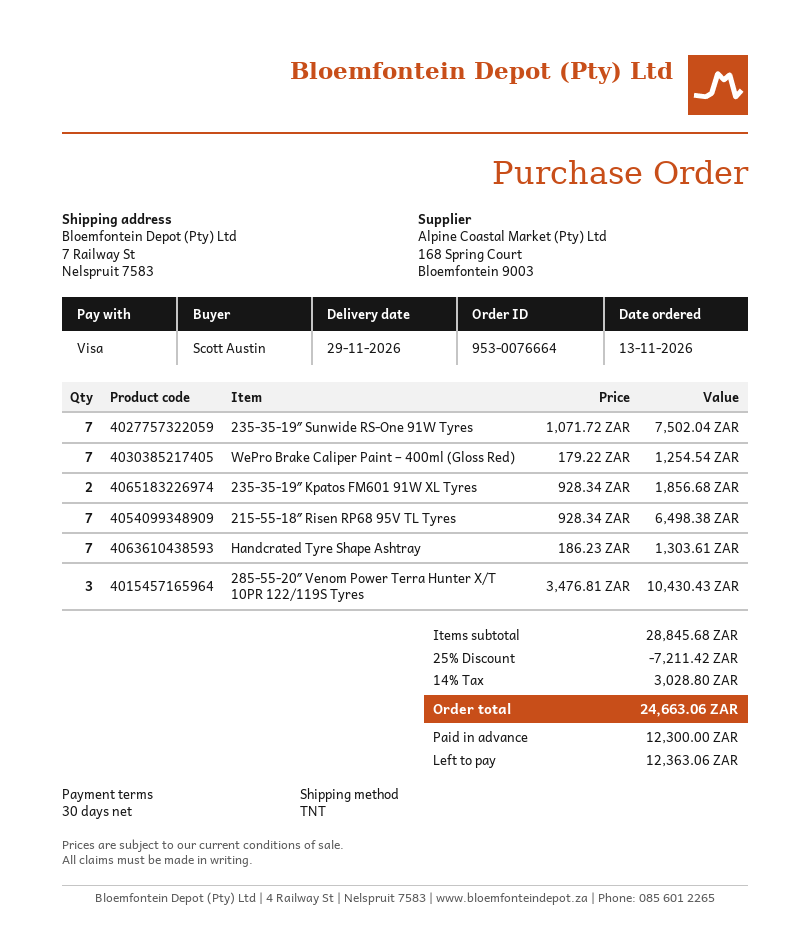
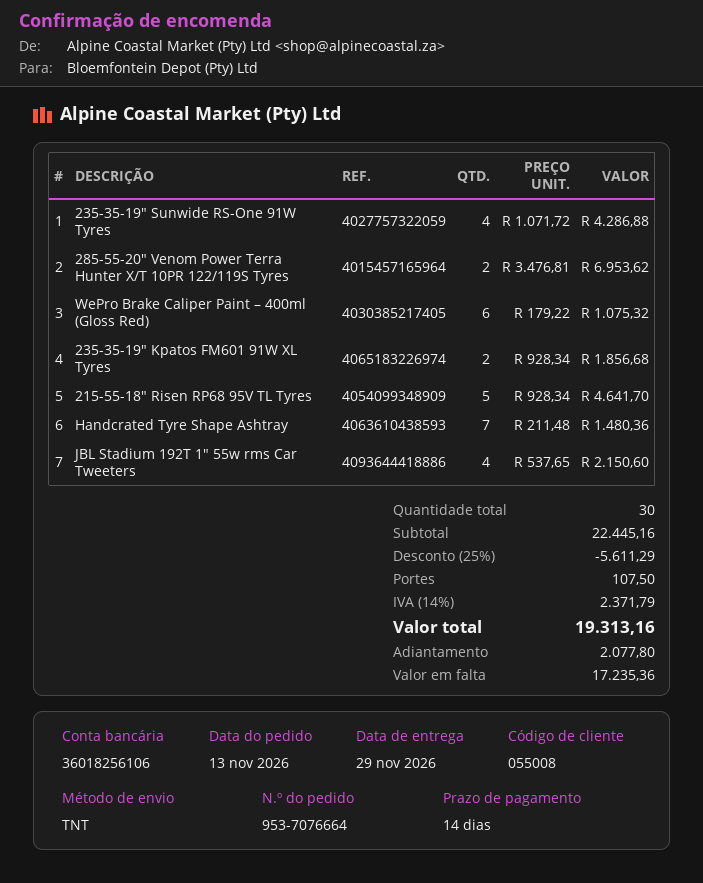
order number: 953-0076664 -> 953-7076664
payment terms: 30 days -> 14 days
235-35-19″ Sunwide RS-One 91W Tyres: 7 x 1071.72 = 7502.04 -> 4 x 1071.72 = 4286.88
WePro Brake Caliper Paint – 400ml (Gloss Red): 7 x 179.22 = 1254.54 -> 6 x 179.22 = 1075.32
215-55-18″ Risen RP68 95V TL Tyres: 7 x 928.34 = 6498.38 -> 5 x 928.34 = 4641.70
Handcrated Tyre Shape Ashtray: 7 x 186.23 = 1303.61 -> 7 x 211.48 = 1480.36
285-55-20″ Venom Power Terra Hunter X/T 10PR 122/119S Tyres: 3 x 3476.81 = 10430.43 -> 2 x 3476.81 = 6953.62
JBL Stadium 192T 1″ 55w rms Car Tweeters: none -> 4 x 537.65 = 2150.60
subtotal: 28845.68 -> 22445.16
discount: 25% = 7211.42 -> 25% = 5611.29
shipping: none -> 107.50
tax: 14% = 3028.80 -> 14% = 2371.79
total: 24663.06 -> 19313.16
deposit: 12300.00 -> 2077.80
balance: 12363.06 -> 17235.36

